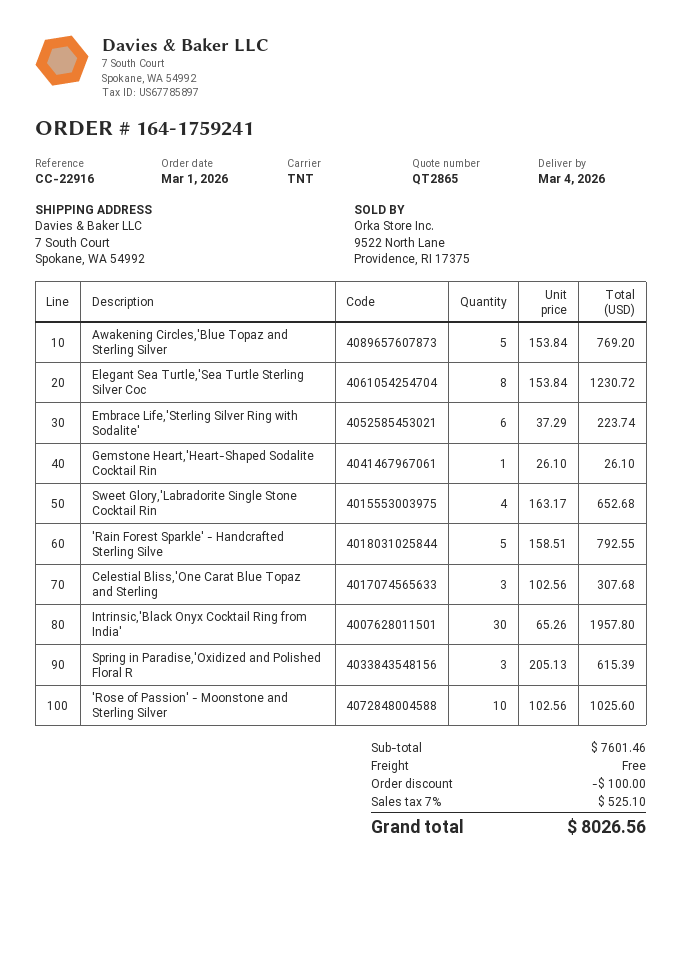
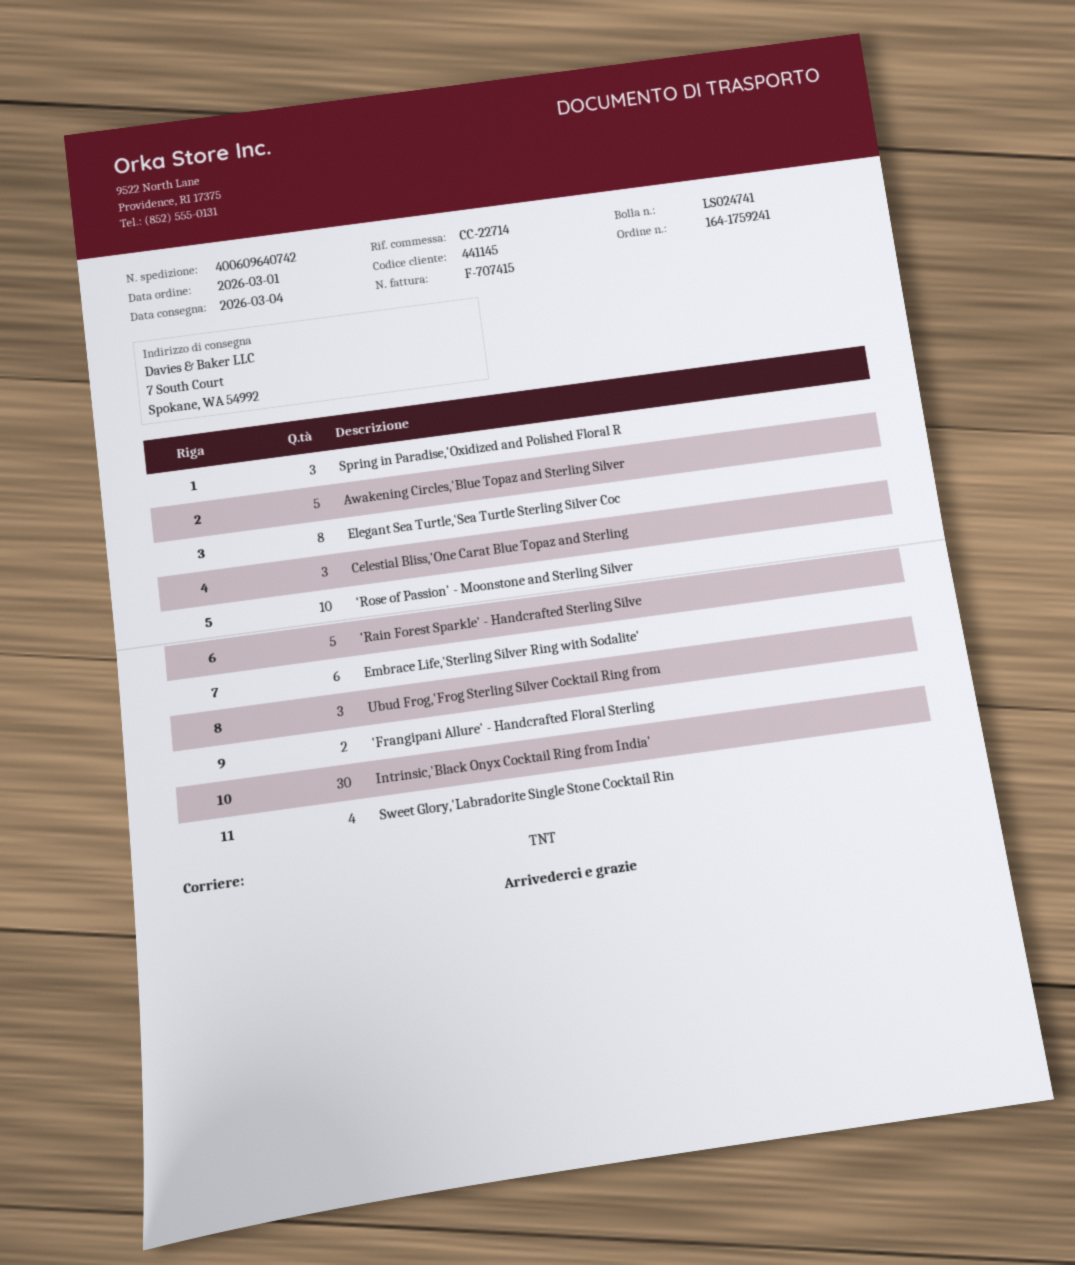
reference: CC-22916 -> CC-22714
Gemstone Heart,'Heart-Shaped Sodalite Cocktail Rin: 1 -> none
Ubud Frog,'Frog Sterling Silver Cocktail Ring from: none -> 3
'Frangipani Allure' - Handcrafted Floral Sterling: none -> 2

